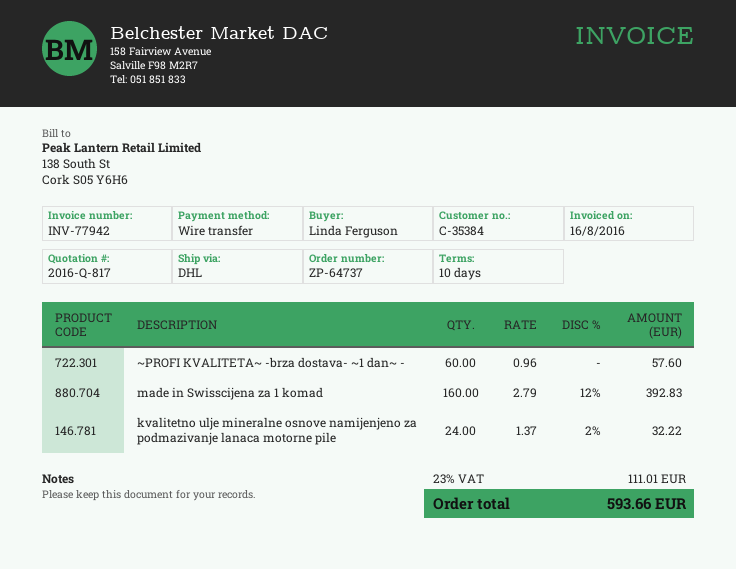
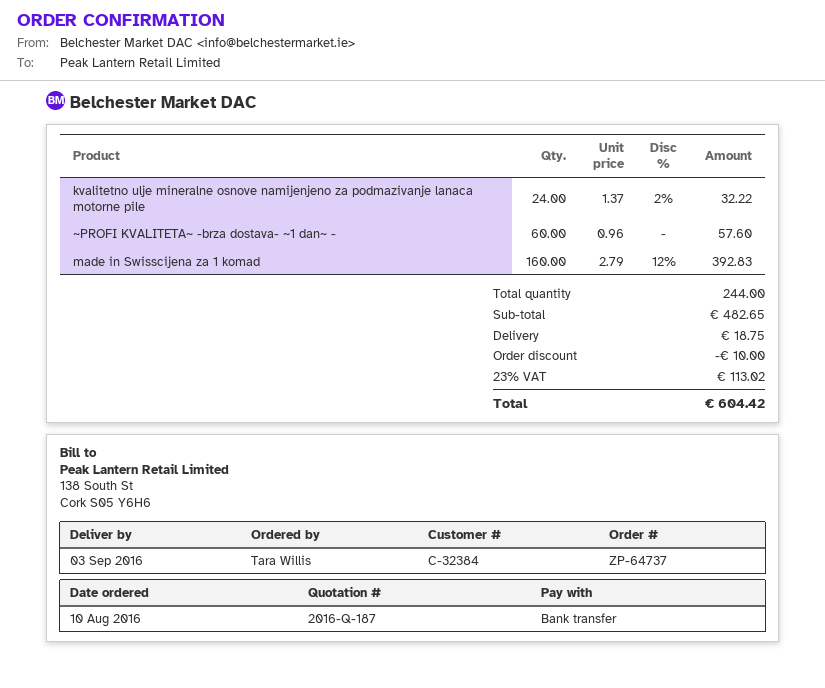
quote number: 2016-Q-817 -> 2016-Q-187
customer number: C-35384 -> C-32384
ordered by: Linda Ferguson -> Tara Willis
discount: none -> 10.00
shipping: none -> 18.75
tax: 23% = 111.01 -> 23% = 113.02
total: 593.66 -> 604.42

